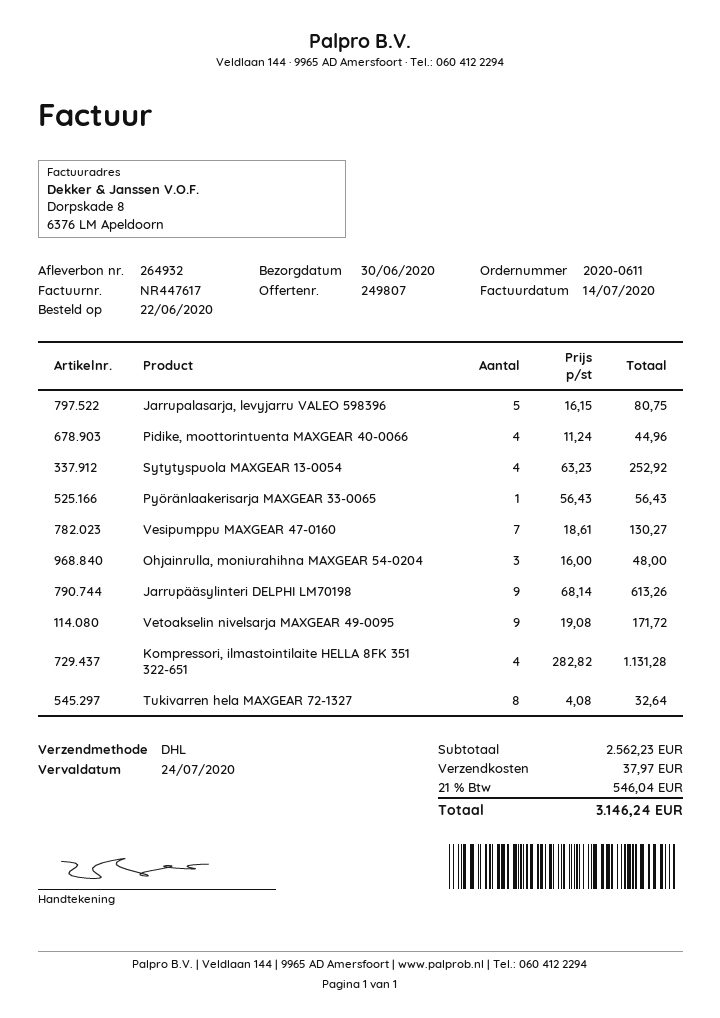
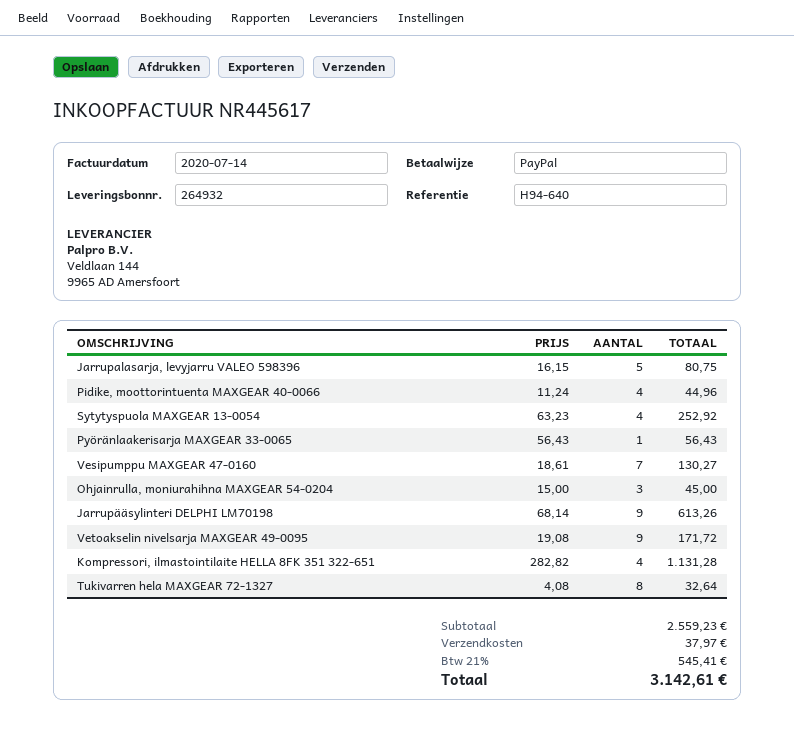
invoice number: NR447617 -> NR445617
Ohjainrulla, moniurahihna MAXGEAR 54-0204: 3 x 16.00 = 48.00 -> 3 x 15.00 = 45.00
subtotal: 2562.23 -> 2559.23
tax: 21% = 546.04 -> 21% = 545.41
total: 3146.24 -> 3142.61

